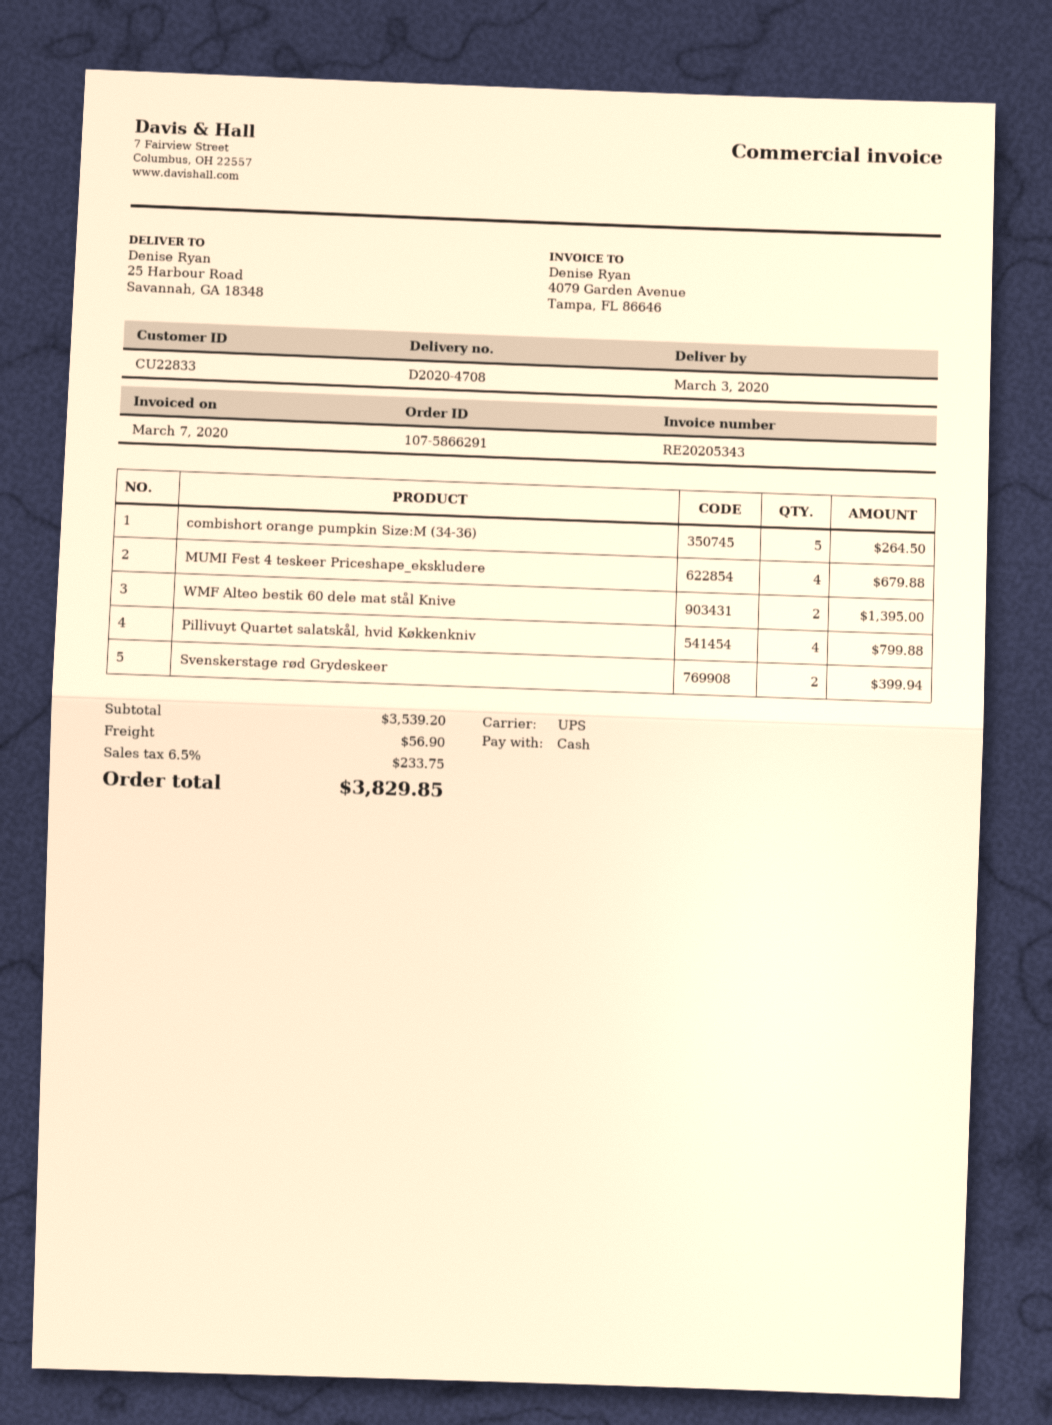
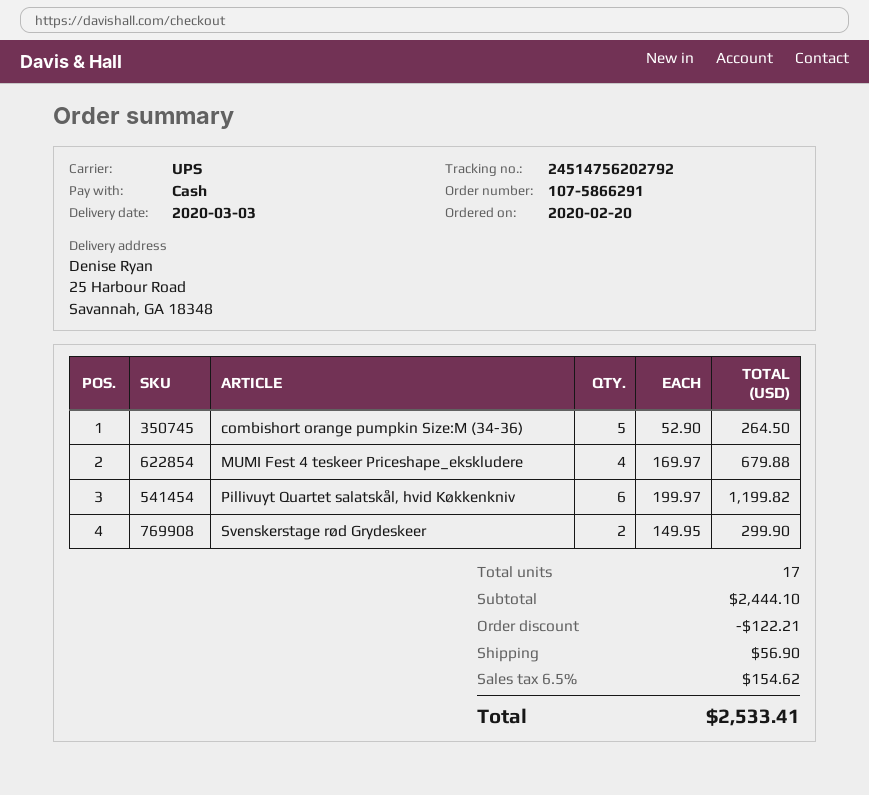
WMF Alteo bestik 60 dele mat stål Knive: 2 for 1395.00 -> none
Pillivuyt Quartet salatskål, hvid Køkkenkniv: 4 for 799.88 -> 6 for 1199.82
Svenskerstage rød Grydeskeer: 2 for 399.94 -> 2 for 299.90
subtotal: 3539.20 -> 2444.10
discount: none -> 122.21
tax: 6.5% = 233.75 -> 6.5% = 154.62
total: 3829.85 -> 2533.41

